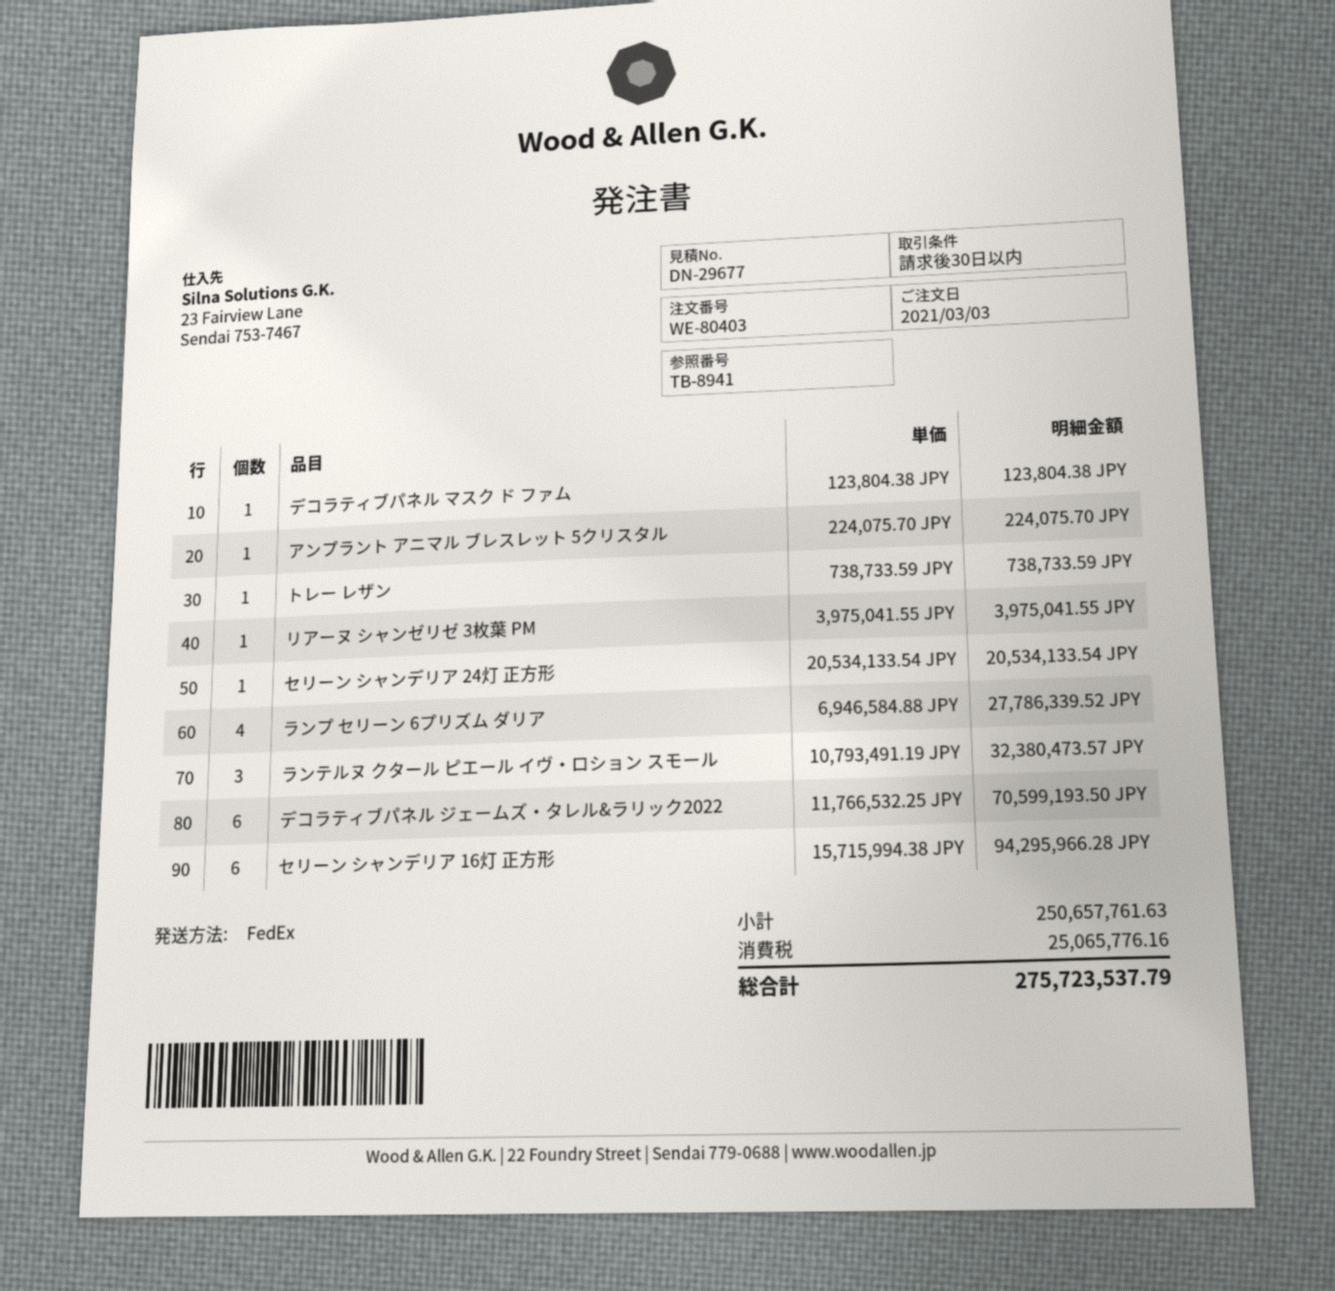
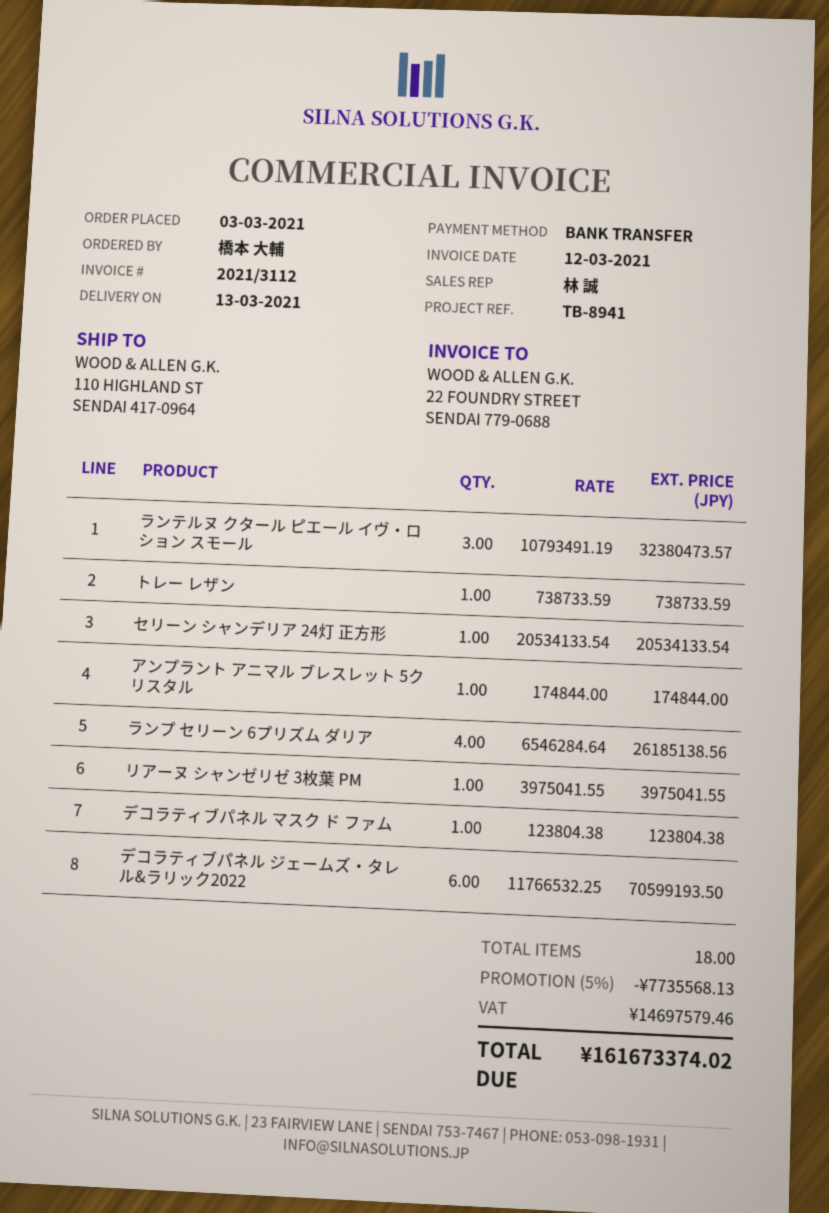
アンプラント アニマル ブレスレット 5クリスタル: 1 x 224075.70 = 224075.70 -> 1 x 174844.00 = 174844.00
ランプ セリーン 6プリズム ダリア: 4 x 6946584.88 = 27786339.52 -> 4 x 6546284.64 = 26185138.56
セリーン シャンデリア 16灯 正方形: 6 x 15715994.38 = 94295966.28 -> none
discount: none -> 5% = 7735568.13
tax: 25065776.16 -> 14697579.46
total: 275723537.79 -> 161673374.02

